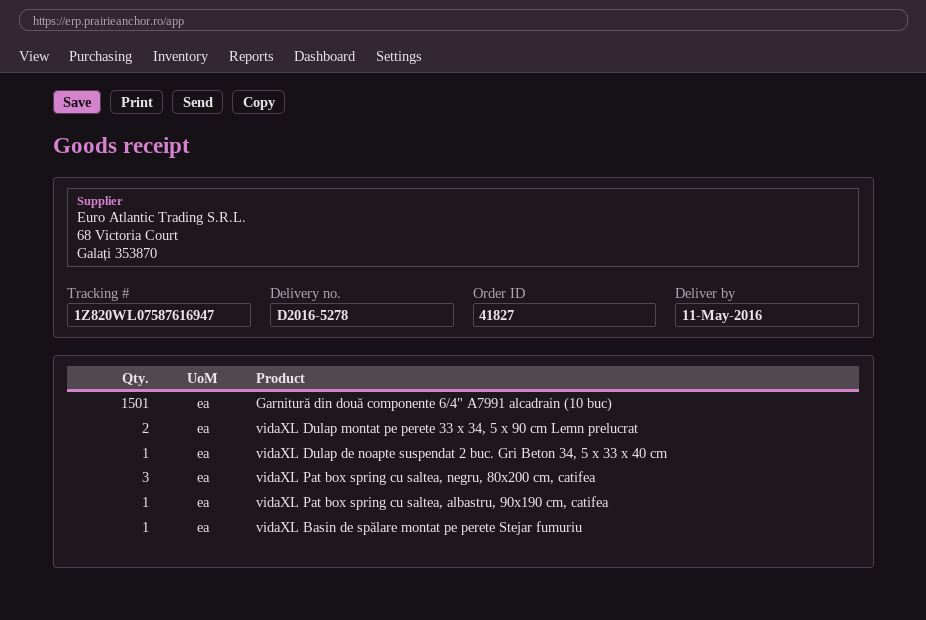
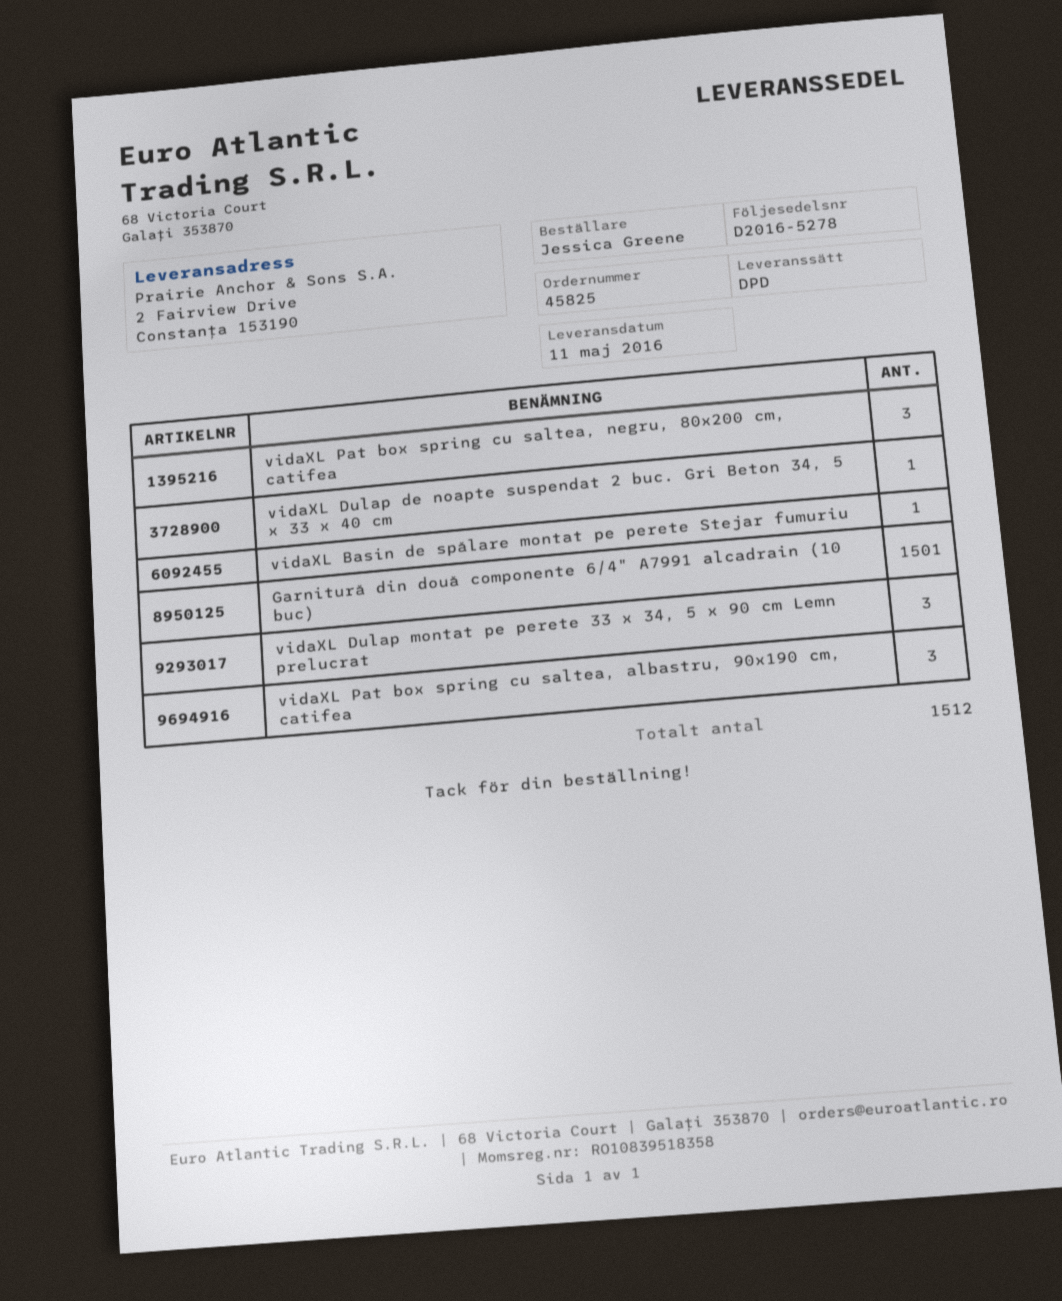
order number: 41827 -> 45825
vidaXL Dulap montat pe perete 33 x 34, 5 x 90 cm Lemn prelucrat: 2 -> 3
vidaXL Pat box spring cu saltea, albastru, 90x190 cm, catifea: 1 -> 3

